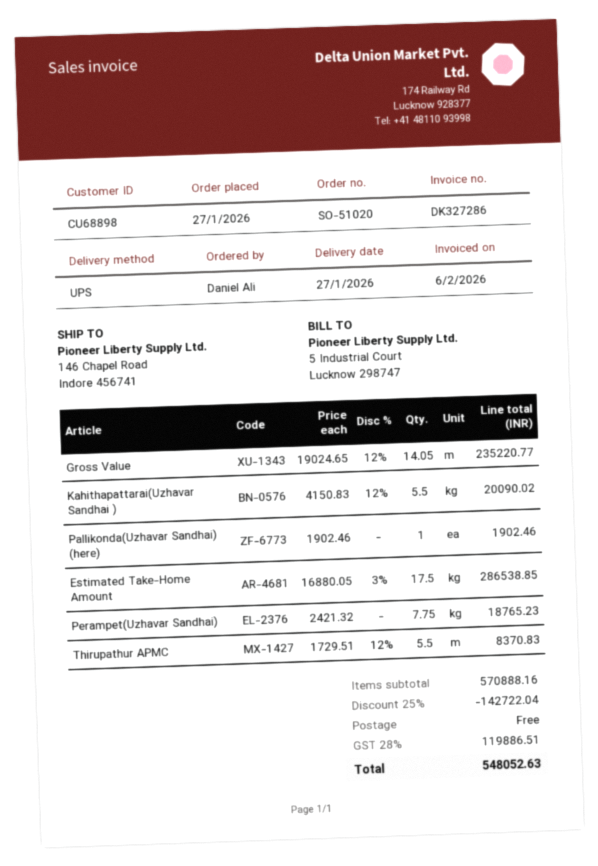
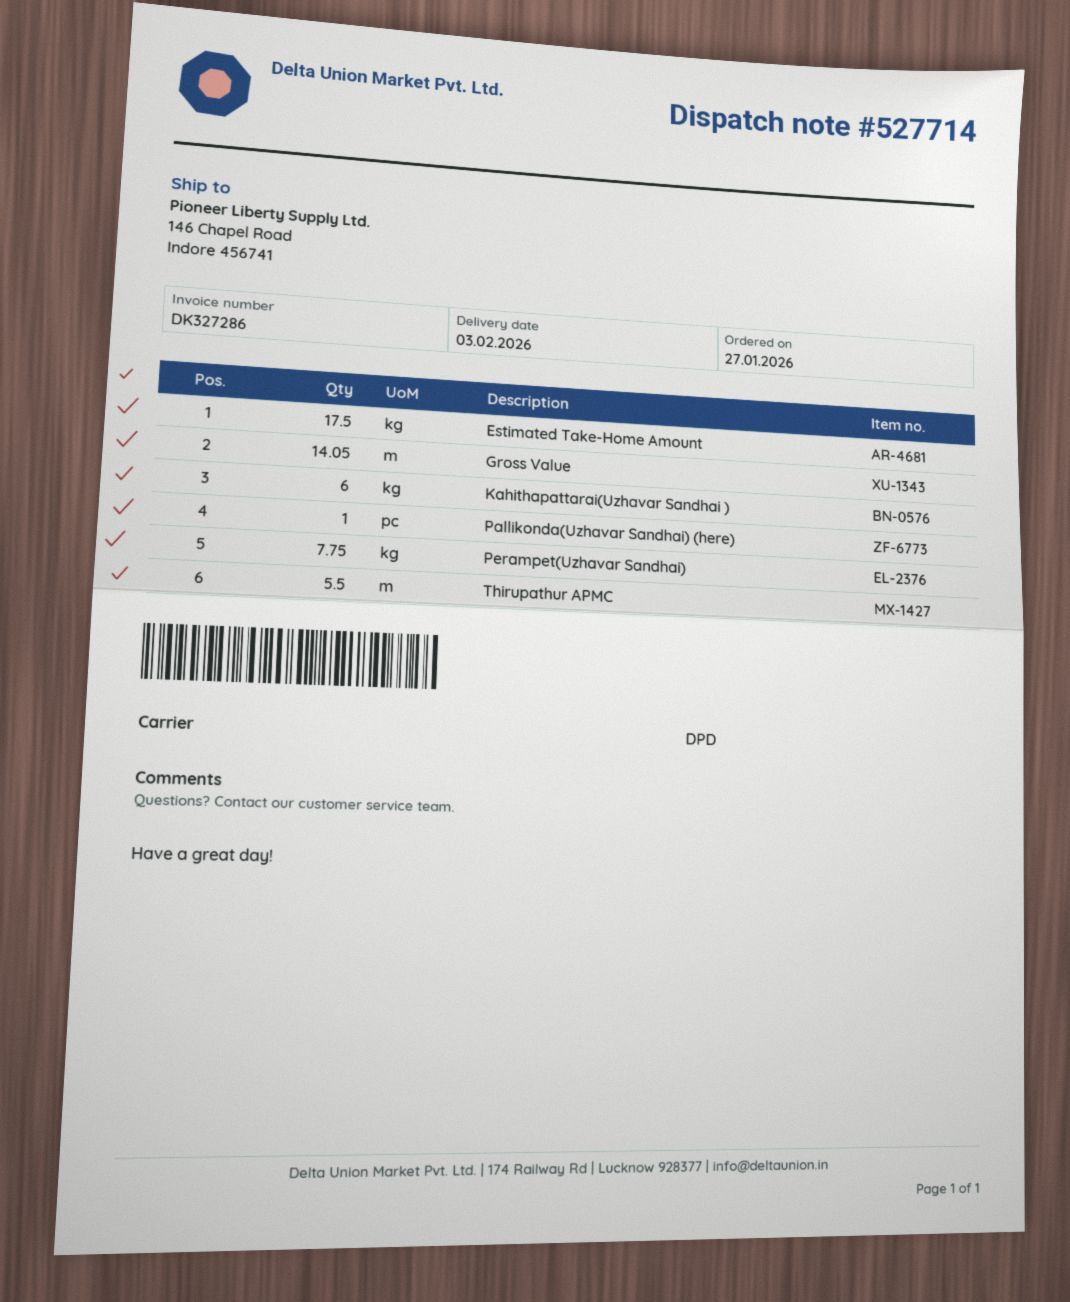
delivery date: 2026-01-27 -> 2026-02-03
shipping method: UPS -> DPD
Kahithapattarai(Uzhavar Sandhai ): 5.5 -> 6

